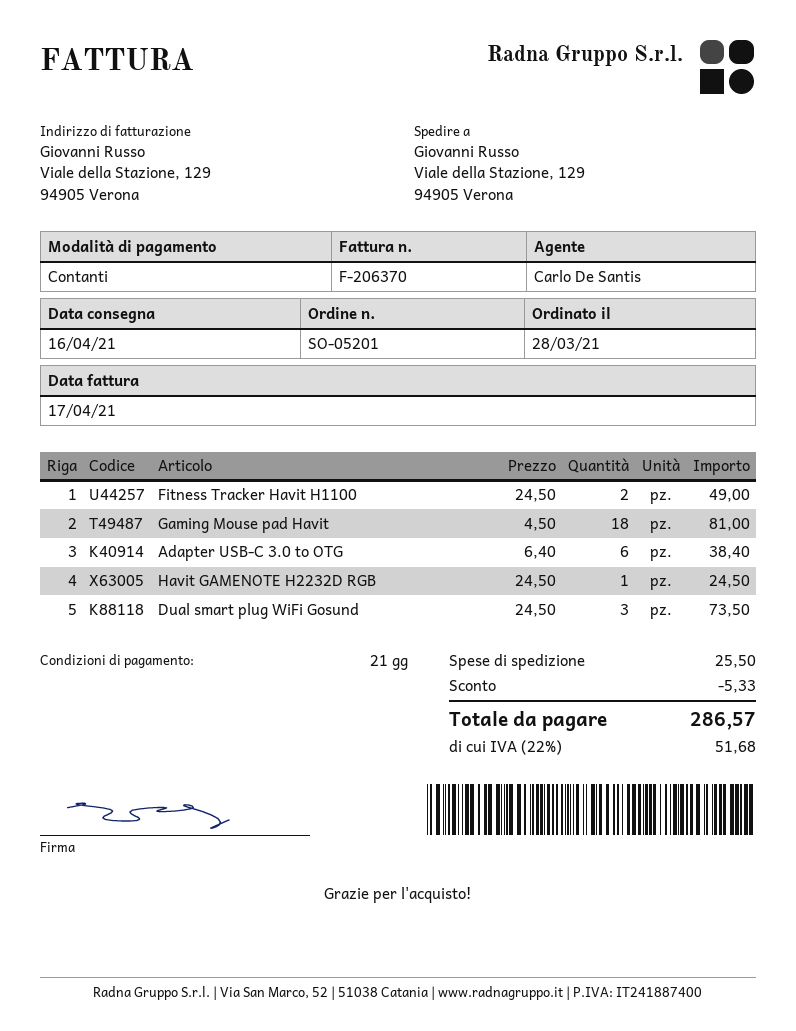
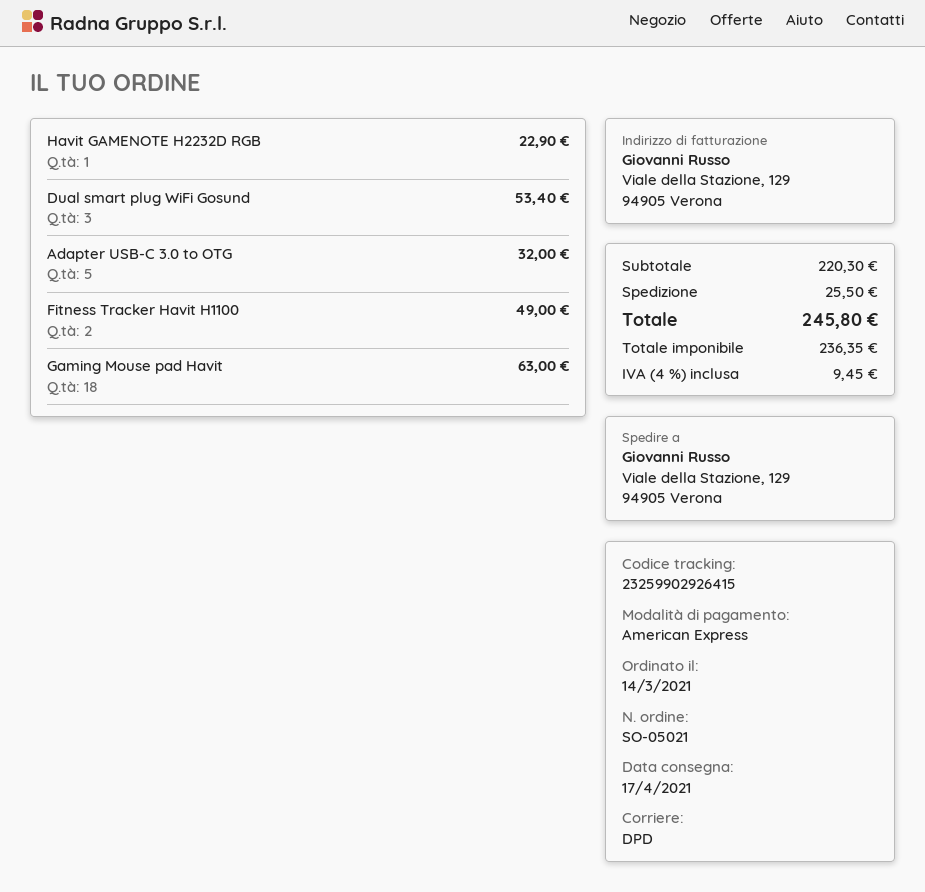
order number: SO-05201 -> SO-05021
order date: 2021-03-28 -> 2021-03-14
delivery date: 2021-04-16 -> 2021-04-17
payment method: cash -> American Express
Gaming Mouse pad Havit: 18 for 81.00 -> 18 for 63.00
Adapter USB-C 3.0 to OTG: 6 for 38.40 -> 5 for 32.00
Havit GAMENOTE H2232D RGB: 1 for 24.50 -> 1 for 22.90
Dual smart plug WiFi Gosund: 3 for 73.50 -> 3 for 53.40
discount: 5.33 -> none
tax: 22% = 51.68 -> 4% = 9.45
total: 286.57 -> 245.80

